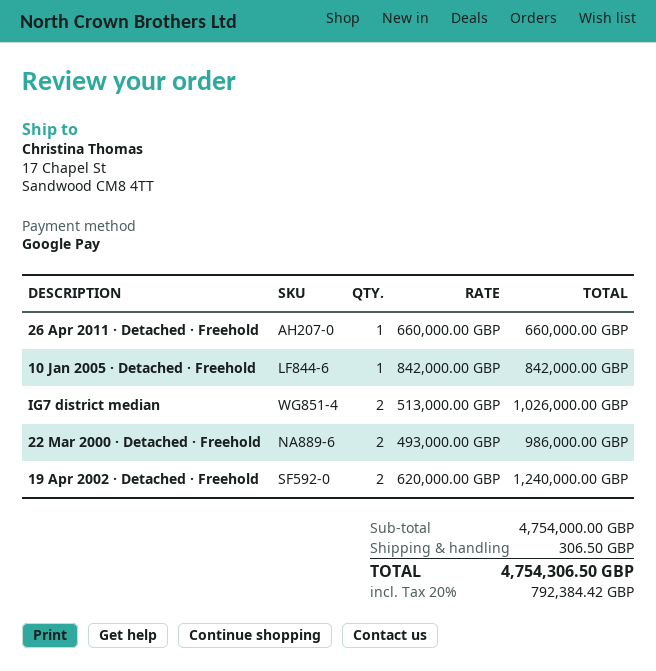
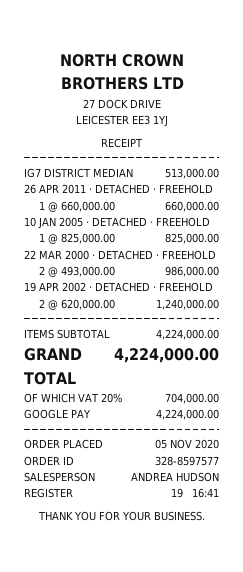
10 Jan 2005 · Detached · Freehold: 1 x 842000.00 = 842000.00 -> 1 x 825000.00 = 825000.00
IG7 district median: 2 x 513000.00 = 1026000.00 -> 1 x 513000.00 = 513000.00
subtotal: 4754000.00 -> 4224000.00
shipping: 306.50 -> none
tax: 20% = 792384.42 -> 20% = 704000.00
total: 4754306.50 -> 4224000.00

